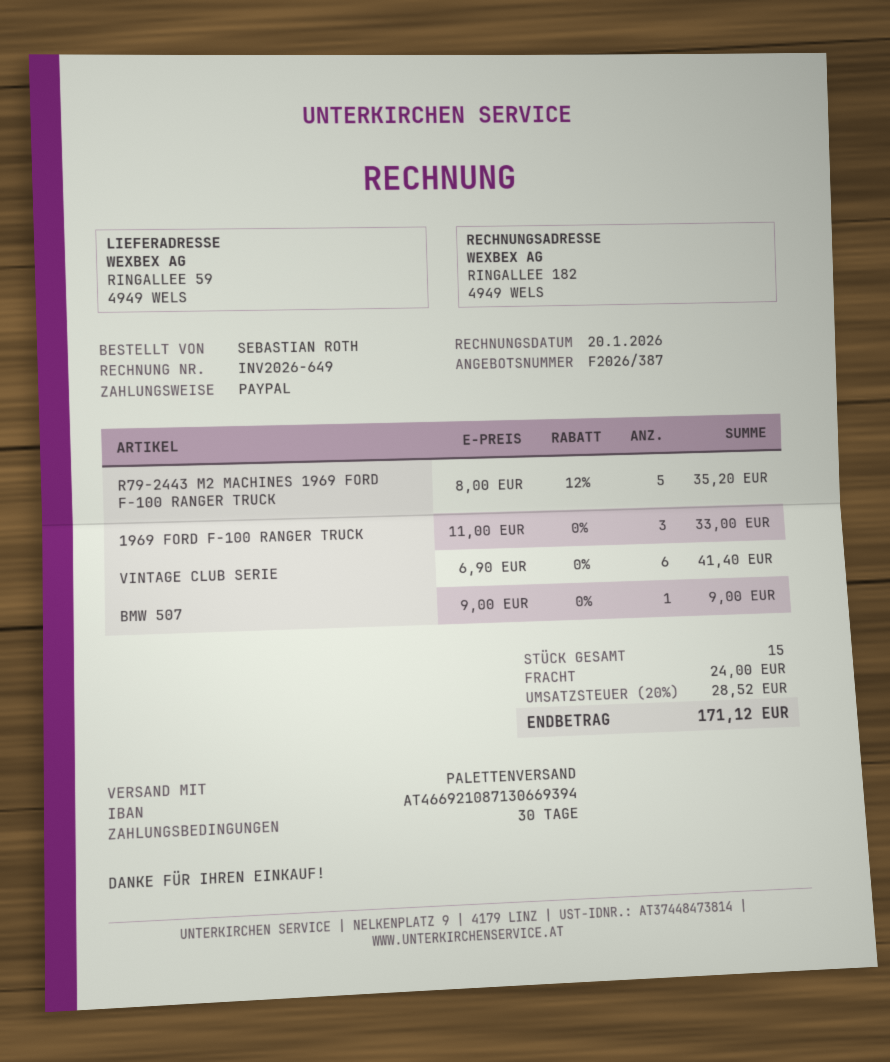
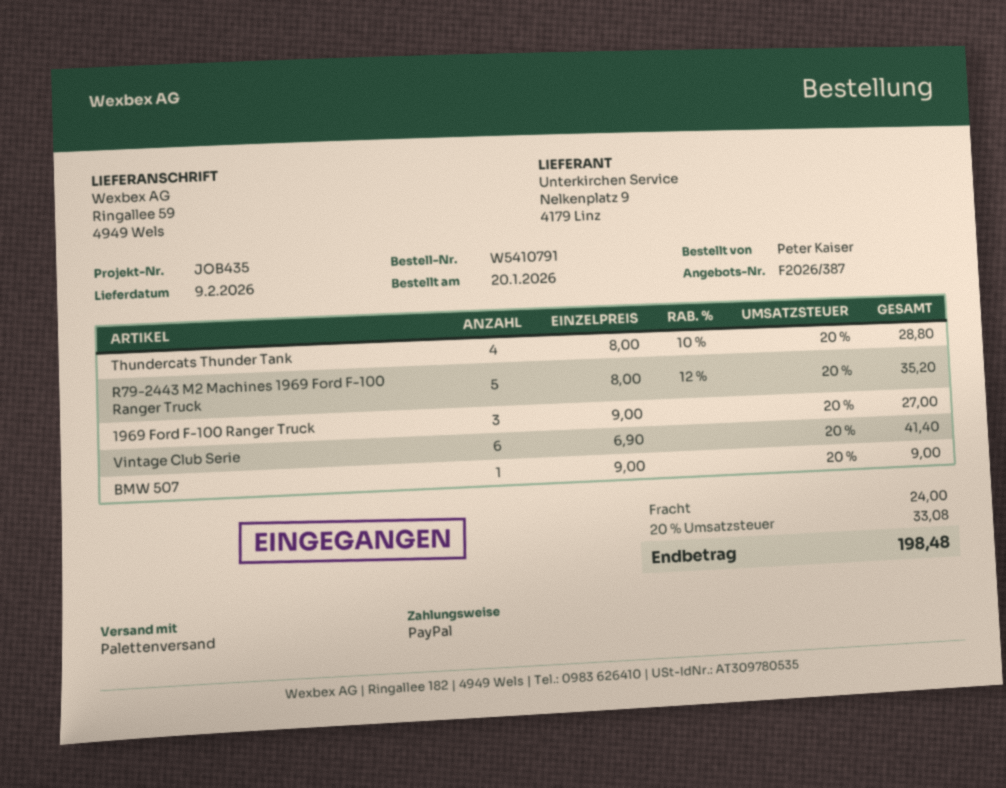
ordered by: SEBASTIAN ROTH -> Peter Kaiser
1969 FORD F-100 RANGER TRUCK: 3 x 11.00 = 33.00 -> 3 x 9.00 = 27.00
Thundercats Thunder Tank: none -> 4 x 8.00 - 10% = 28.80
tax: 20% = 28.52 -> 20% = 33.08
total: 171.12 -> 198.48

